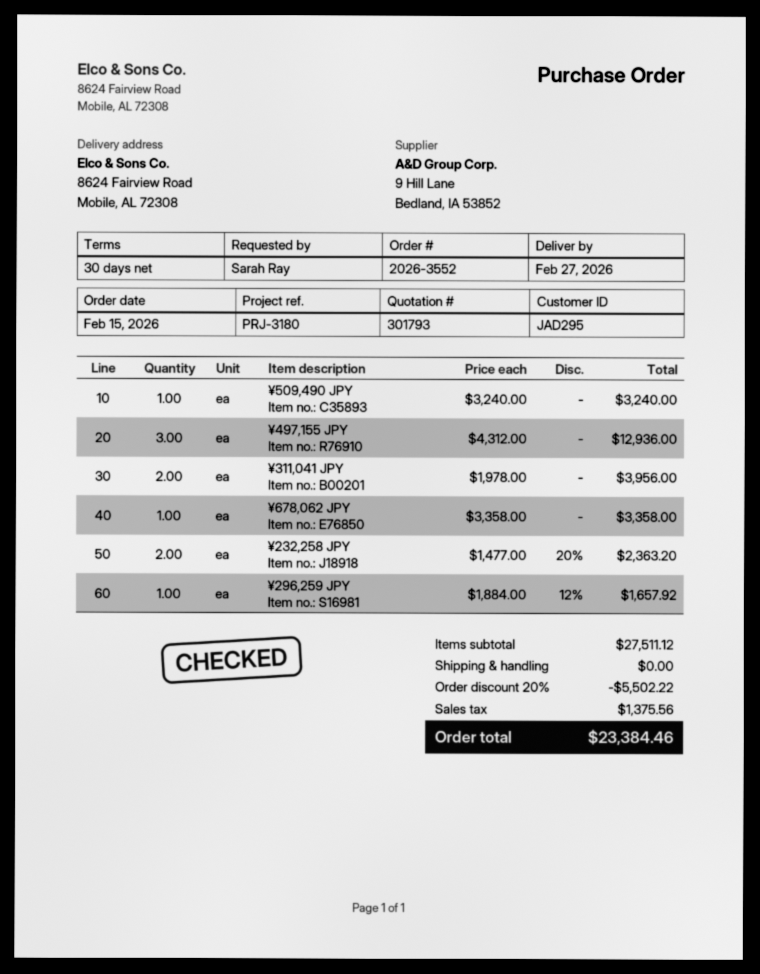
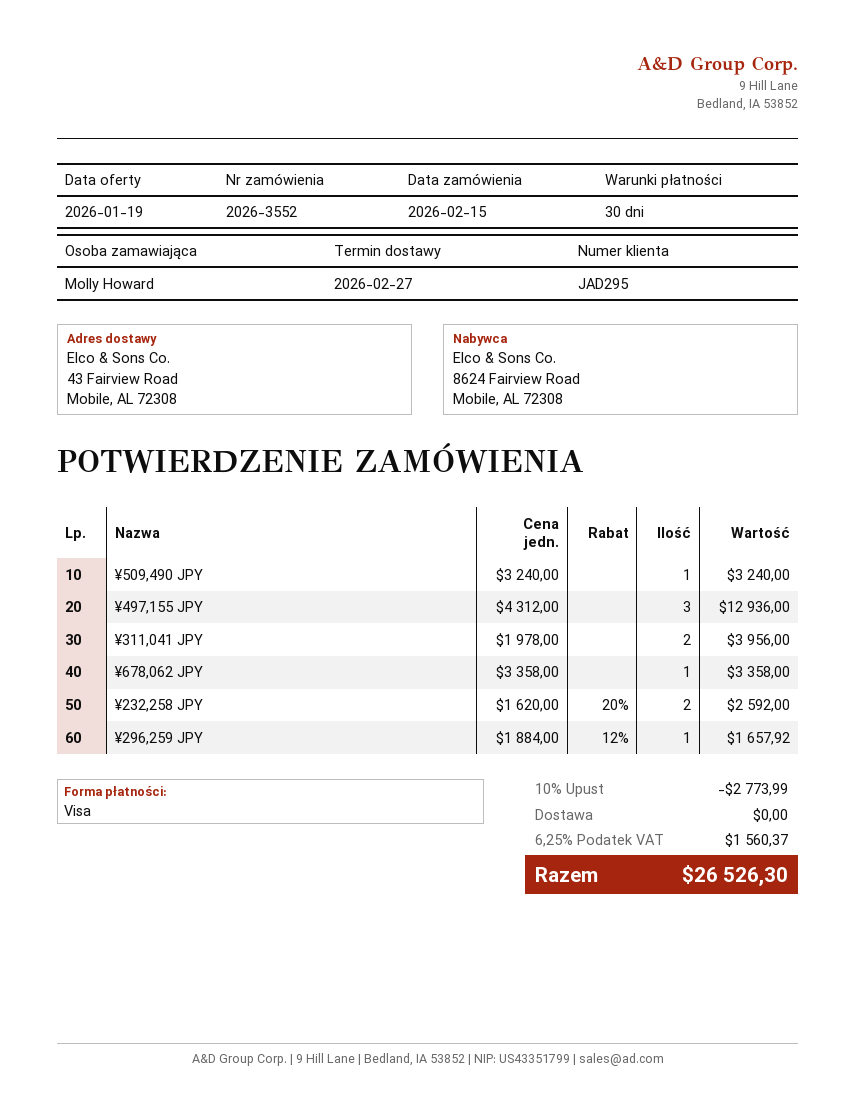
ordered by: Sarah Ray -> Molly Howard
ship to: 8624 Fairview Road, Mobile, AL 72308 -> 43 Fairview Road, Mobile, AL 72308
¥232,258 JPY: 2 x 1477.00 - 20% = 2363.20 -> 2 x 1620.00 - 20% = 2592.00
discount: 20% = 5502.22 -> 10% = 2773.99
tax: 1375.56 -> 1560.37
total: 23384.46 -> 26526.30

